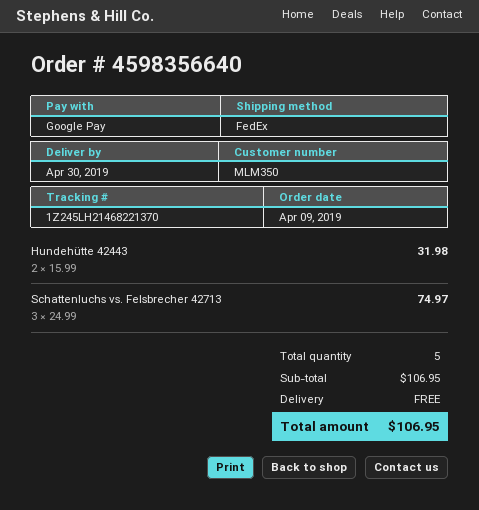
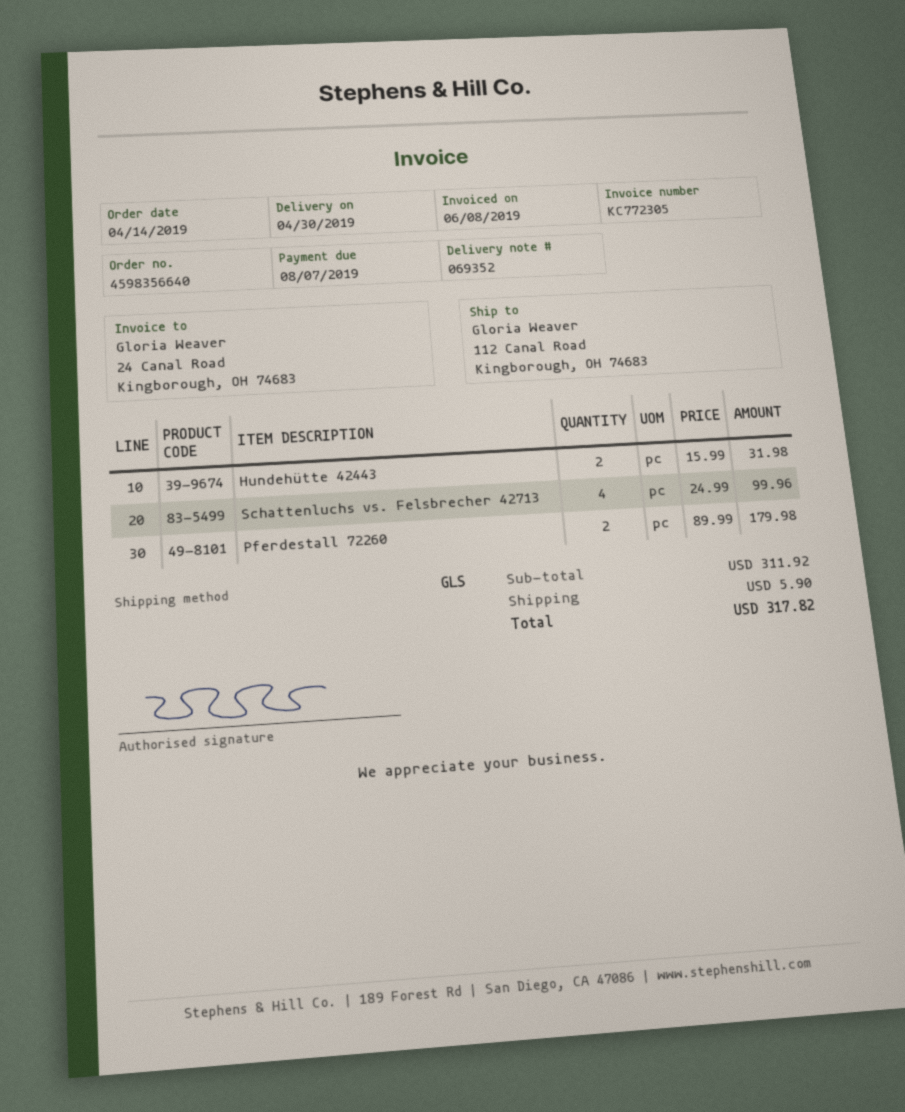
order date: 2019-04-09 -> 2019-04-14
shipping method: FedEx -> GLS
Schattenluchs vs. Felsbrecher 42713: 3 x 24.99 = 74.97 -> 4 x 24.99 = 99.96
Pferdestall 72260: none -> 2 x 89.99 = 179.98
subtotal: 106.95 -> 311.92
shipping: 0.00 -> 5.90
total: 106.95 -> 317.82

